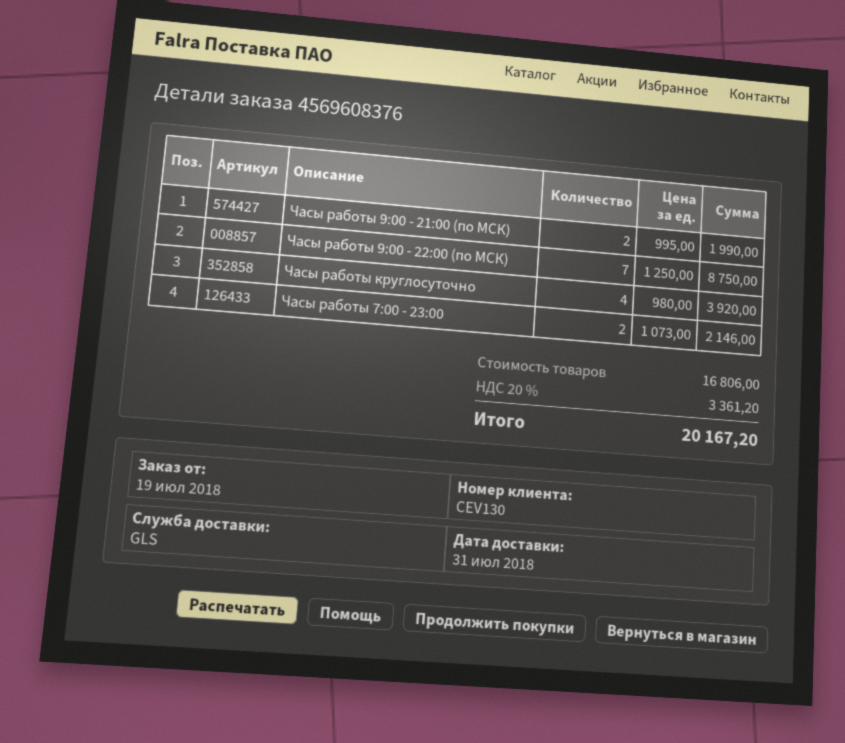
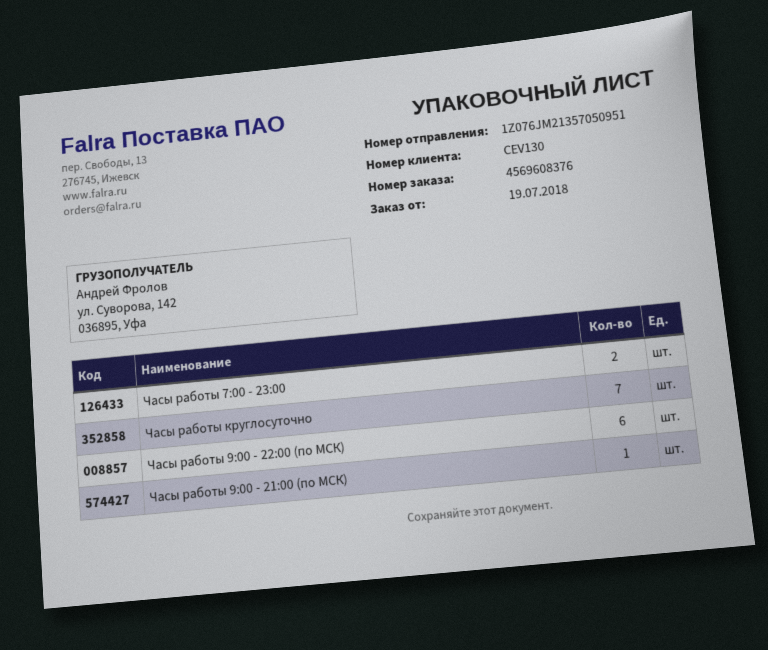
Часы работы 9:00 - 21:00 (по МСК): 2 -> 1
Часы работы 9:00 - 22:00 (по МСК): 7 -> 6
Часы работы круглосуточно: 4 -> 7

